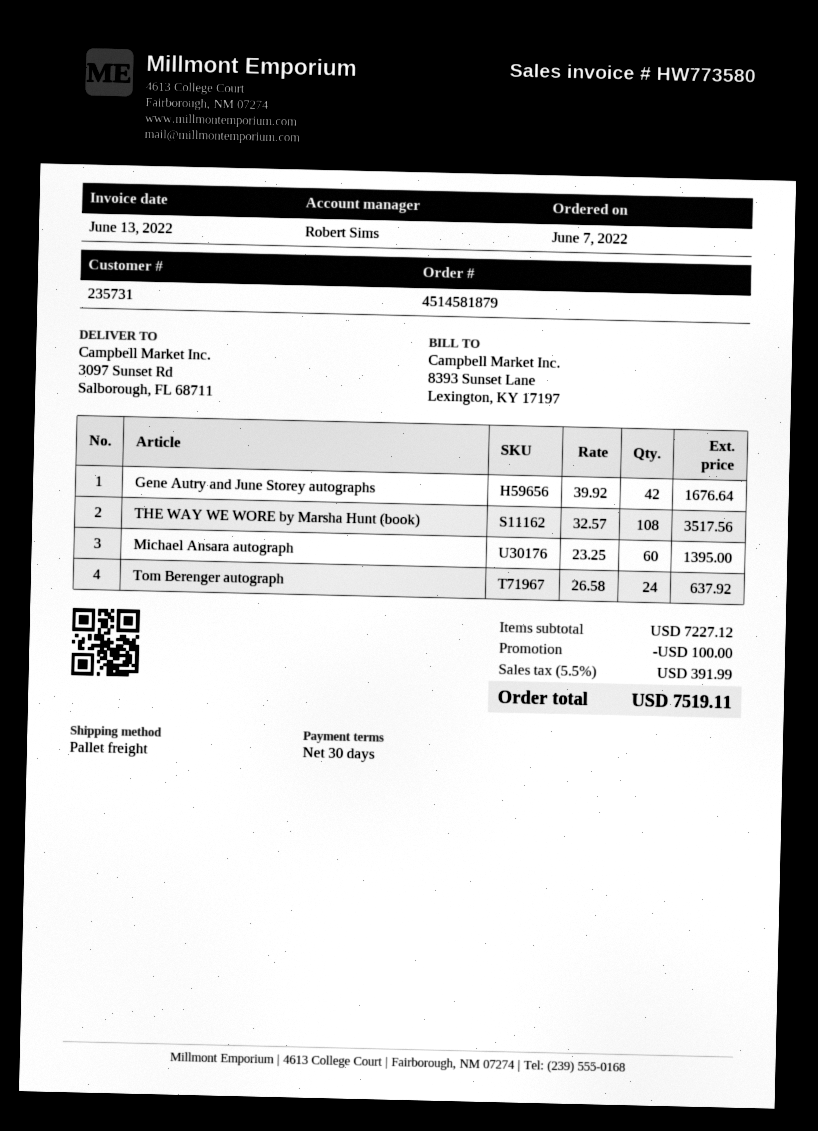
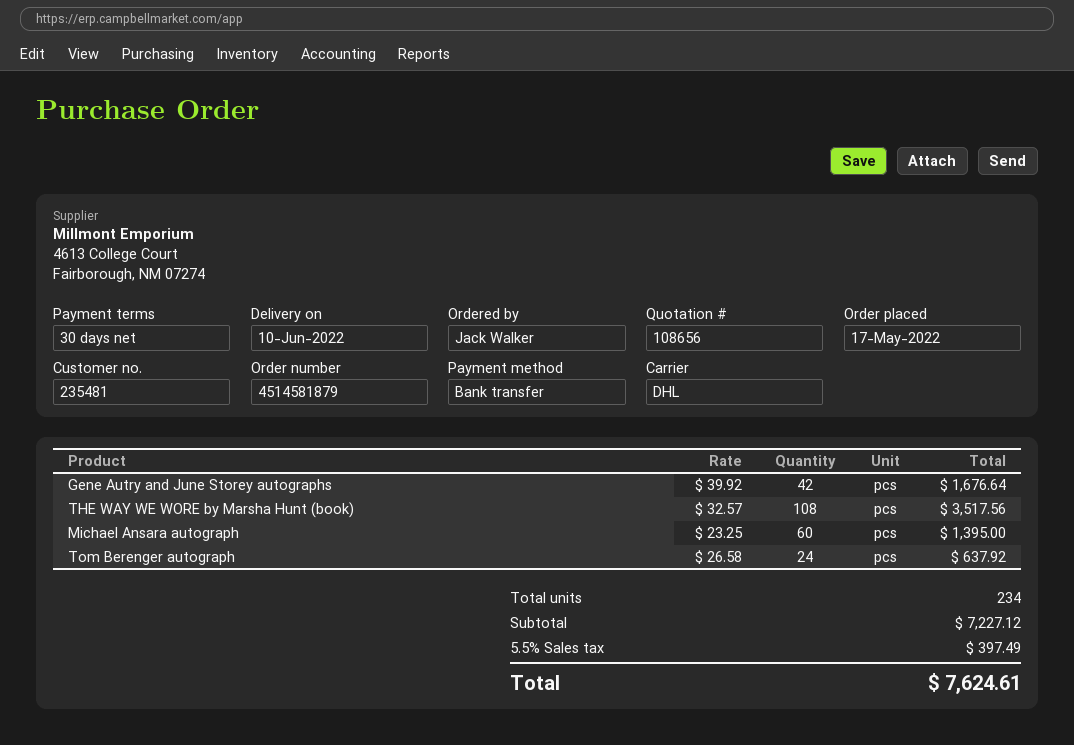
order date: 2022-06-07 -> 2022-05-17
customer number: 235731 -> 235481
shipping method: pallet freight -> DHL
discount: 100.00 -> none
tax: 5.5% = 391.99 -> 5.5% = 397.49
total: 7519.11 -> 7624.61

